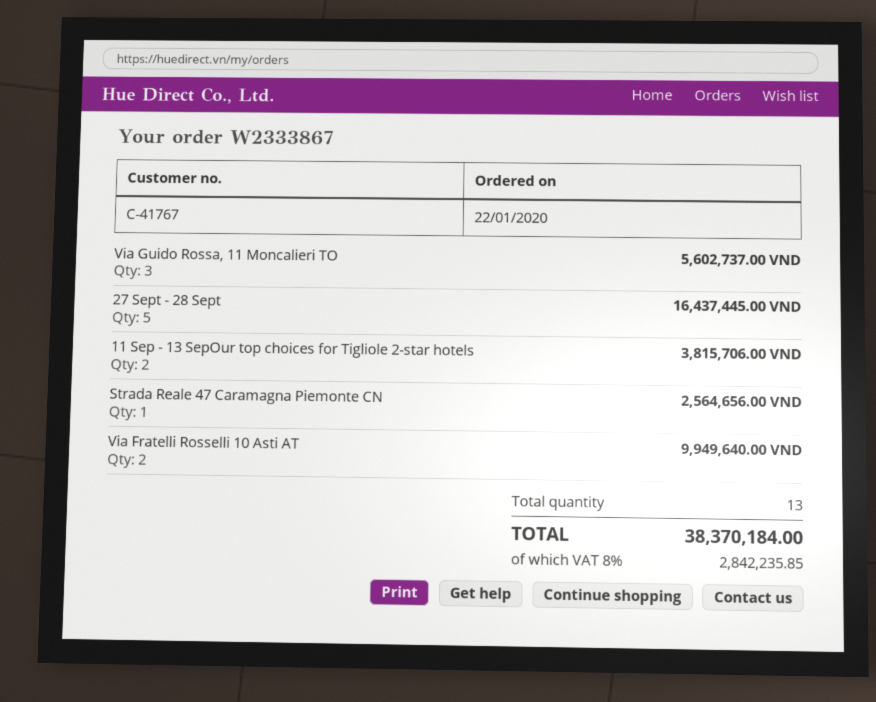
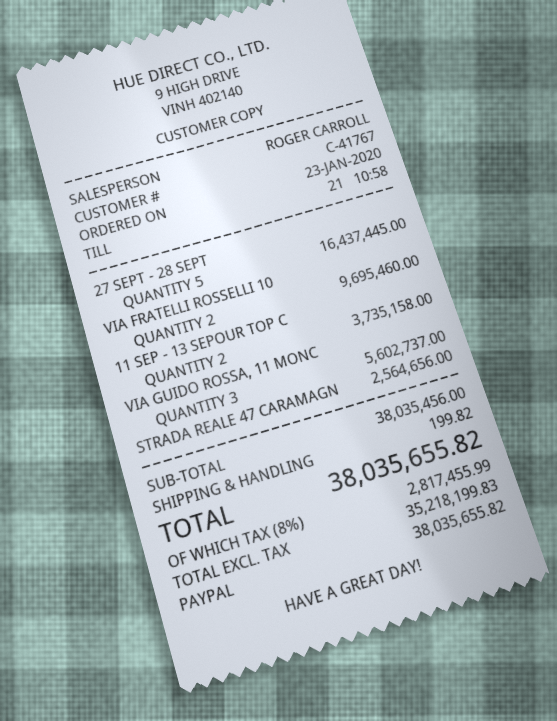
order date: 2020-01-22 -> 2020-01-23
11 Sep - 13 SepOur top choices for Tigliole 2-star hotels: 2 for 3815706.00 -> 2 for 3735158.00
Via Fratelli Rosselli 10 Asti AT: 2 for 9949640.00 -> 2 for 9695460.00
shipping: none -> 199.82
tax: 8% = 2842235.85 -> 8% = 2817455.99
total: 38370184.00 -> 38035655.82

